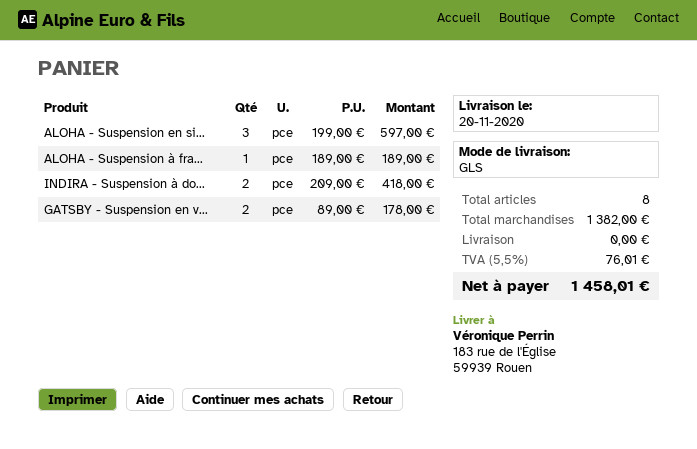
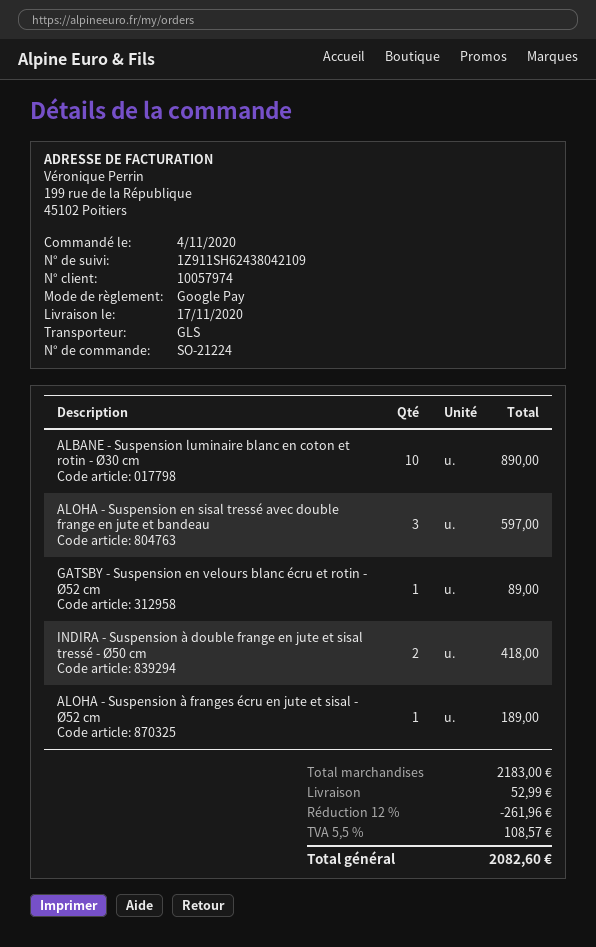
delivery date: 2020-11-20 -> 2020-11-17
GATSBY - Suspension en v...: 2 for 178.00 -> 1 for 89.00
ALBANE - Suspension luminaire blanc en coton et rotin - Ø30 cm: none -> 10 for 890.00
subtotal: 1382.00 -> 2183.00
discount: none -> 12% = 261.96
shipping: 0.00 -> 52.99
tax: 5.5% = 76.01 -> 5.5% = 108.57
total: 1458.01 -> 2082.60

